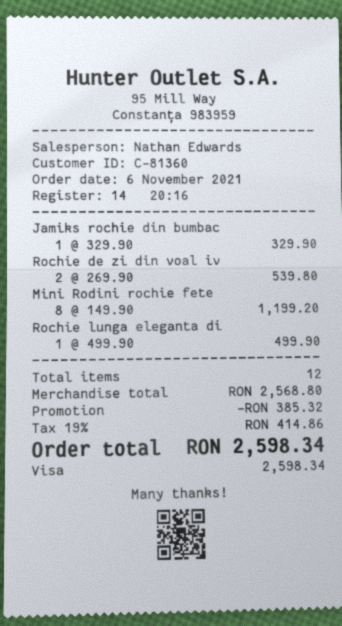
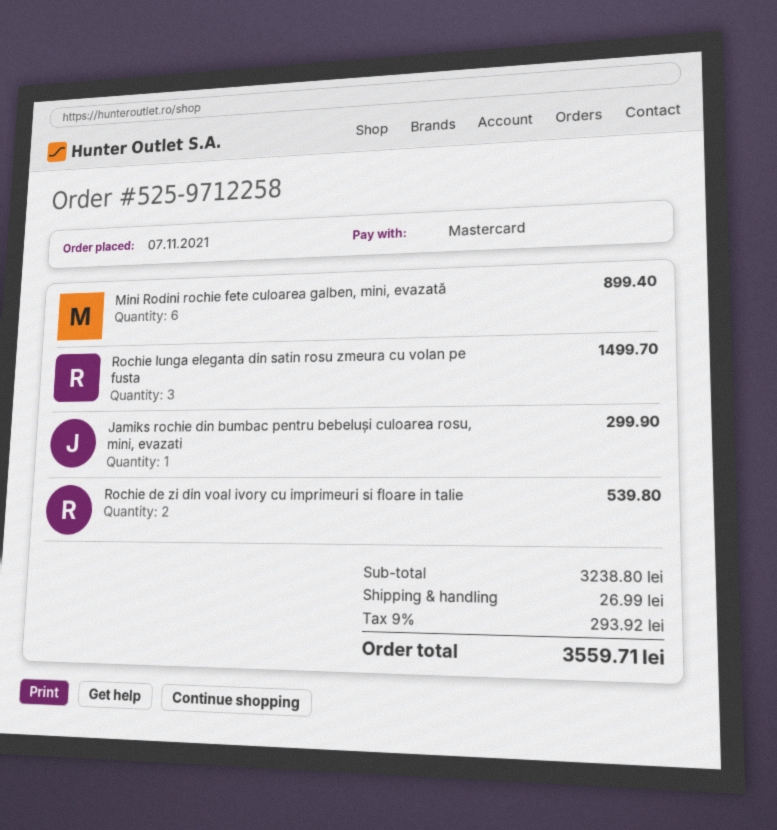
order date: 2021-11-06 -> 2021-11-07
payment method: Visa -> Mastercard
Jamiks rochie din bumbac: 1 for 329.90 -> 1 for 299.90
Mini Rodini rochie fete: 8 for 1199.20 -> 6 for 899.40
Rochie lunga eleganta di: 1 for 499.90 -> 3 for 1499.70
subtotal: 2568.80 -> 3238.80
discount: 385.32 -> none
shipping: none -> 26.99
tax: 19% = 414.86 -> 9% = 293.92
total: 2598.34 -> 3559.71

